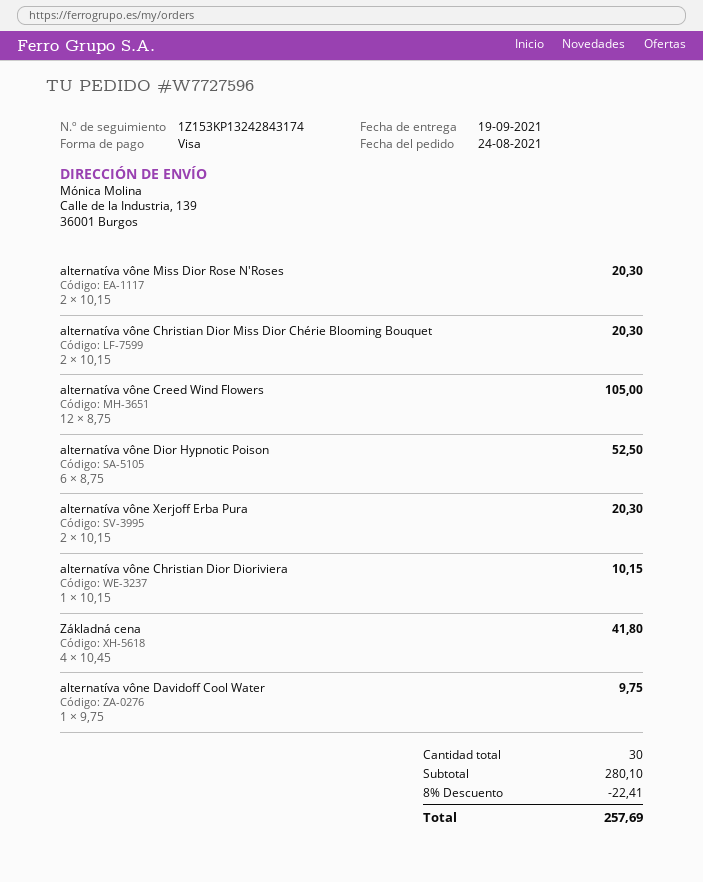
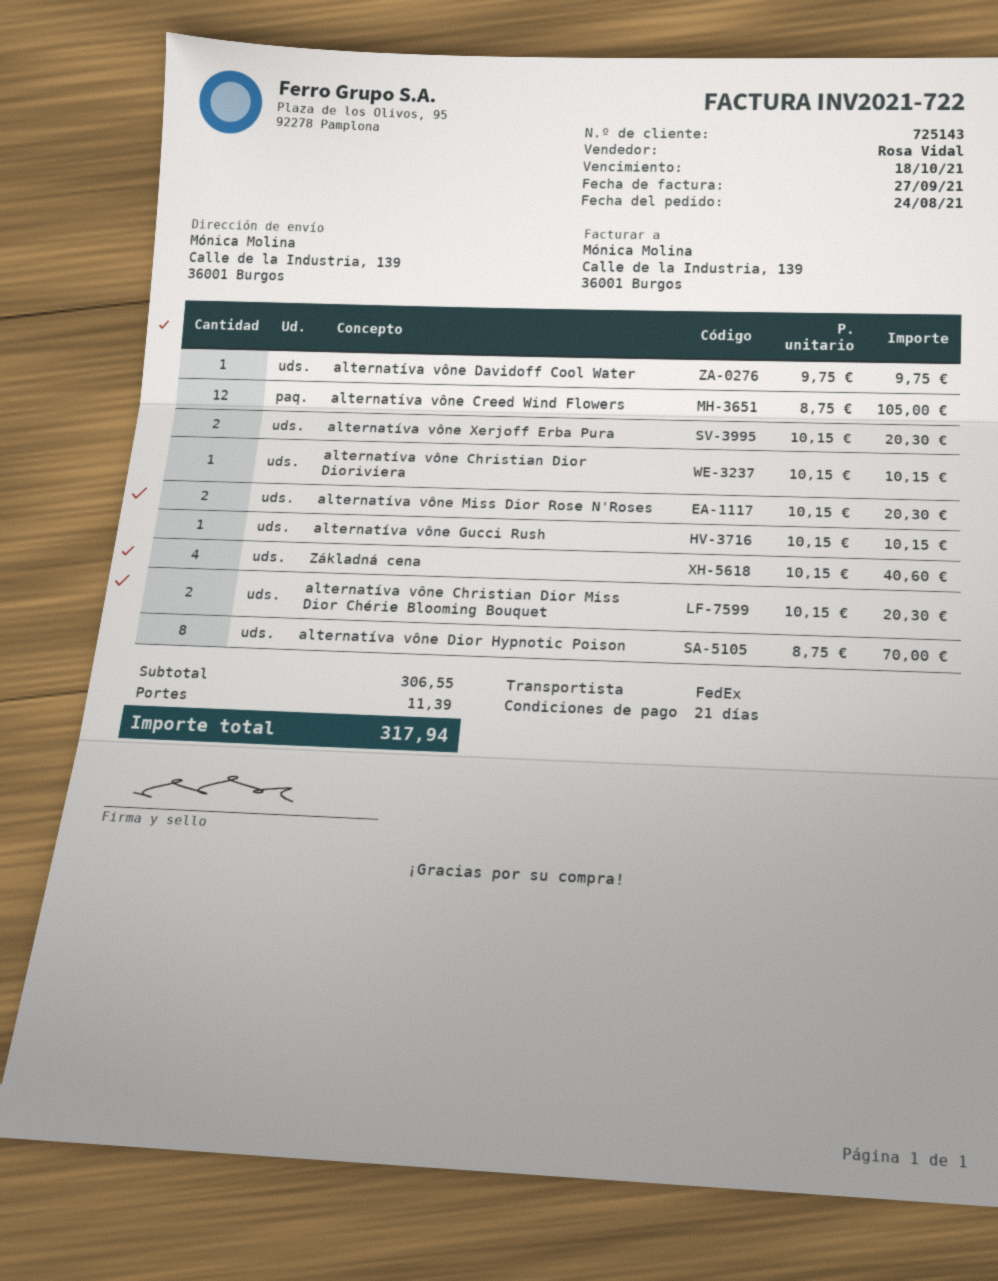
alternatíva vône Dior Hypnotic Poison: 6 x 8.75 = 52.50 -> 8 x 8.75 = 70.00
Základná cena: 4 x 10.45 = 41.80 -> 4 x 10.15 = 40.60
alternatíva vône Gucci Rush: none -> 1 x 10.15 = 10.15
subtotal: 280.10 -> 306.55
discount: 8% = 22.41 -> none
shipping: none -> 11.39
total: 257.69 -> 317.94

